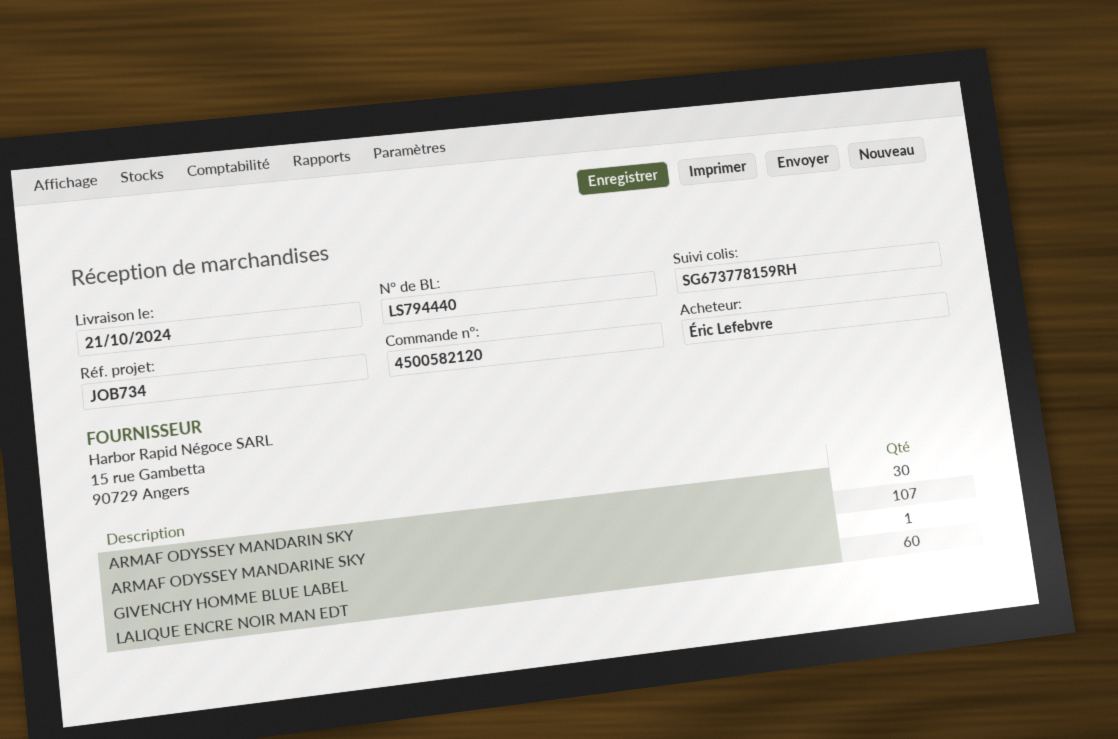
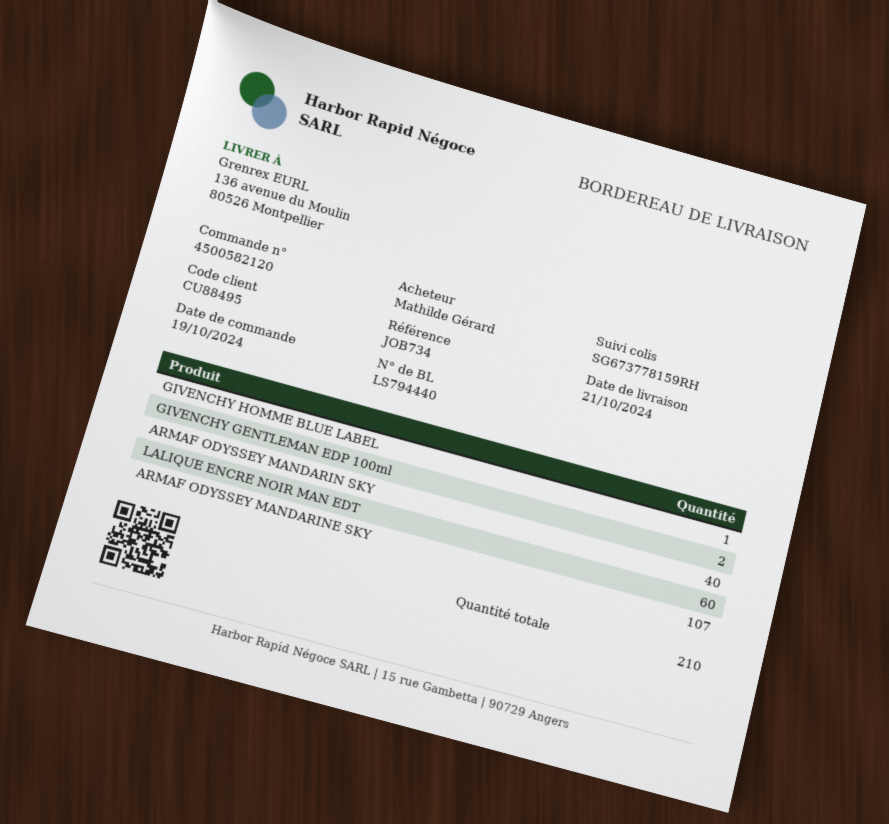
ordered by: Éric Lefebvre -> Mathilde Gérard
ARMAF ODYSSEY MANDARIN SKY: 30 -> 40
GIVENCHY GENTLEMAN EDP 100ml: none -> 2

